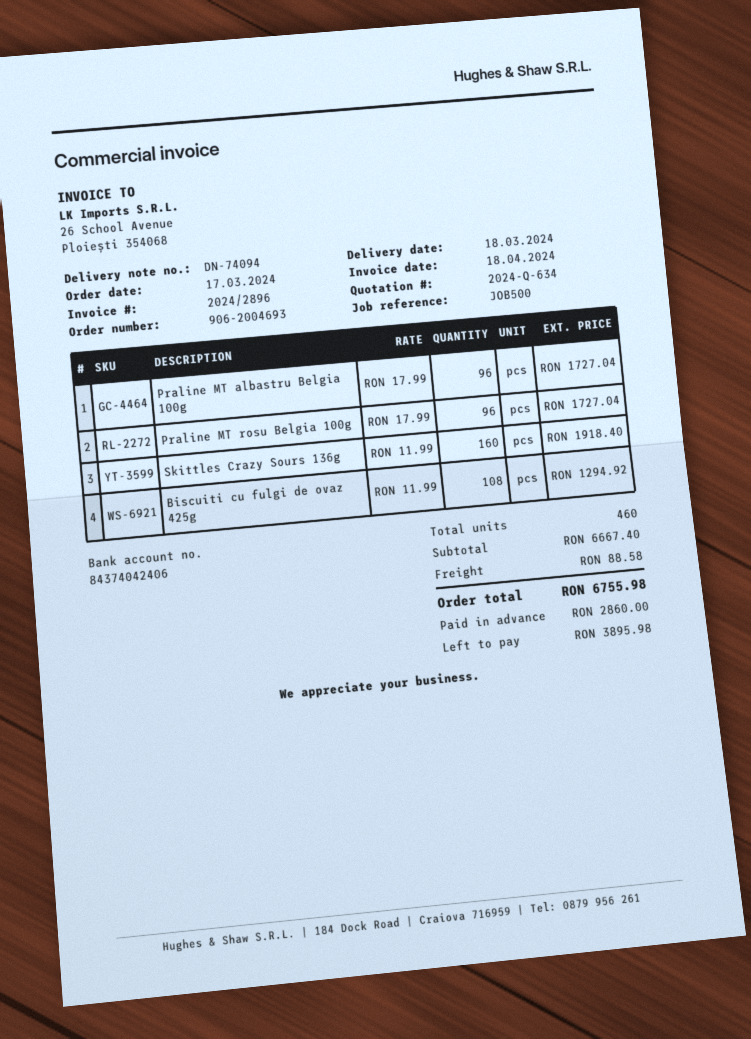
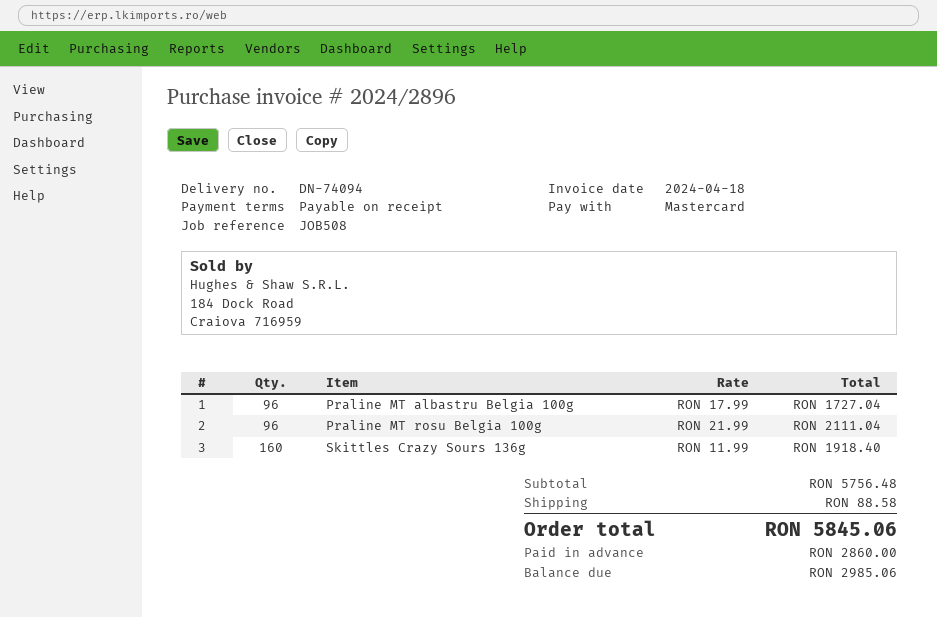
reference: JOB500 -> JOB508
Praline MT rosu Belgia 100g: 96 x 17.99 = 1727.04 -> 96 x 21.99 = 2111.04
Biscuiti cu fulgi de ovaz 425g: 108 x 11.99 = 1294.92 -> none
subtotal: 6667.40 -> 5756.48
total: 6755.98 -> 5845.06
balance: 3895.98 -> 2985.06

